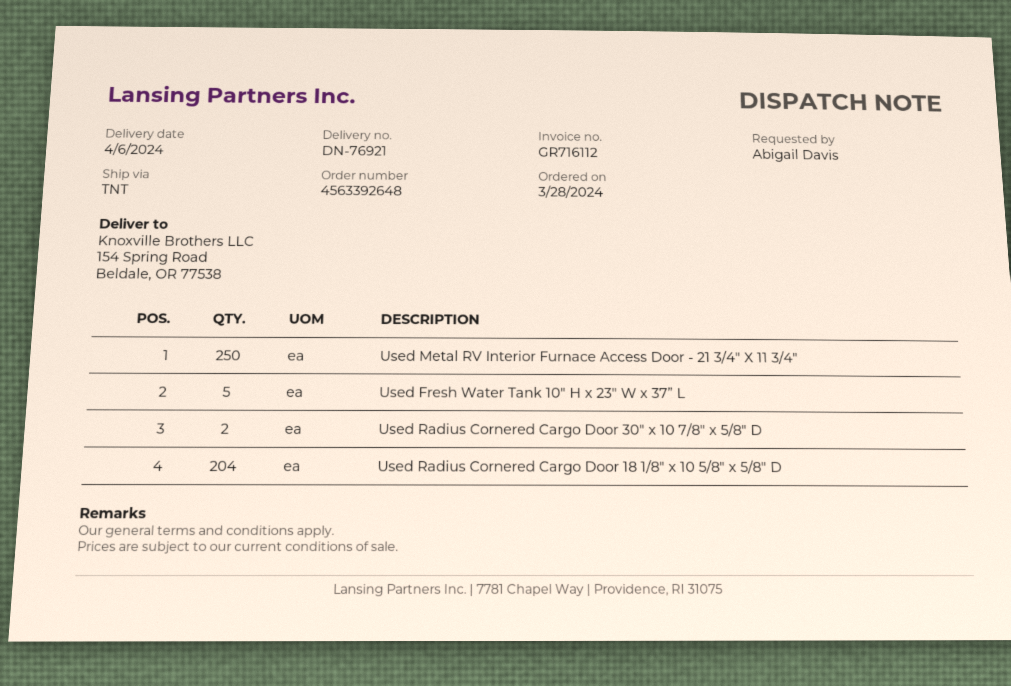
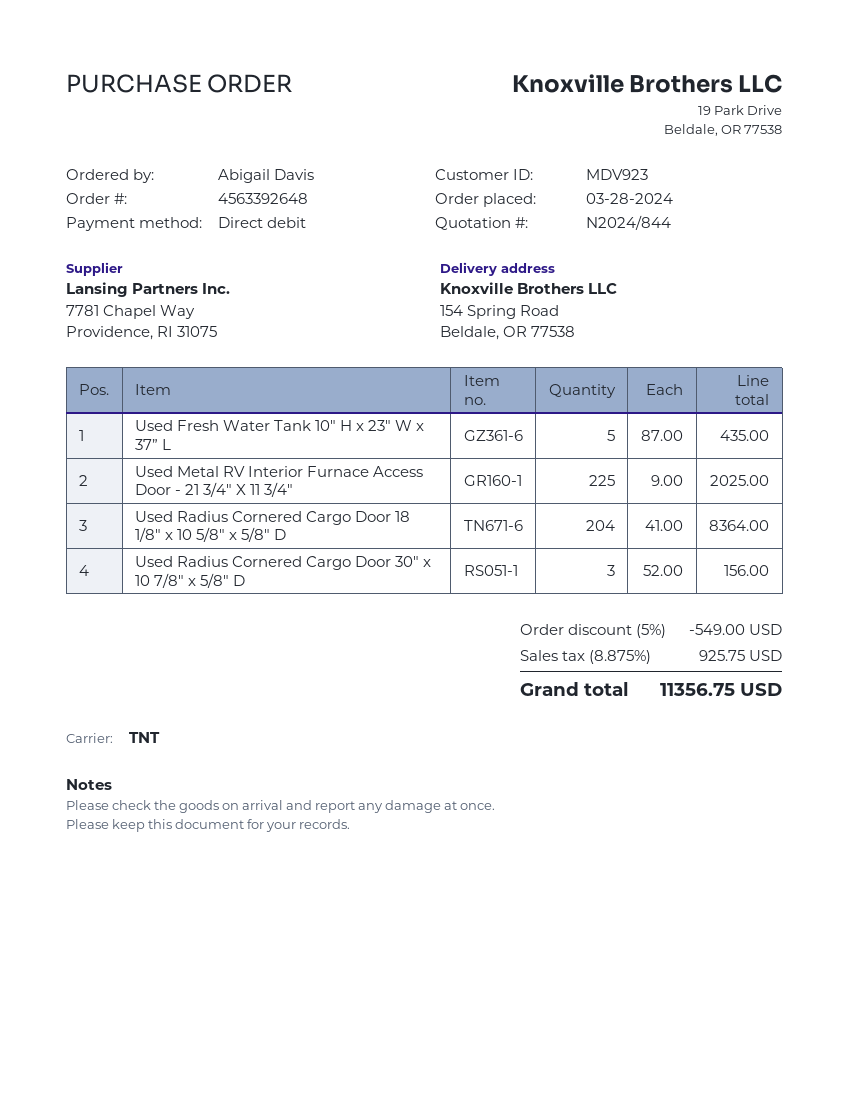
Used Metal RV Interior Furnace Access Door - 21 3/4" X 11 3/4": 250 -> 225
Used Radius Cornered Cargo Door 30" x 10 7/8" x 5/8" D: 2 -> 3

